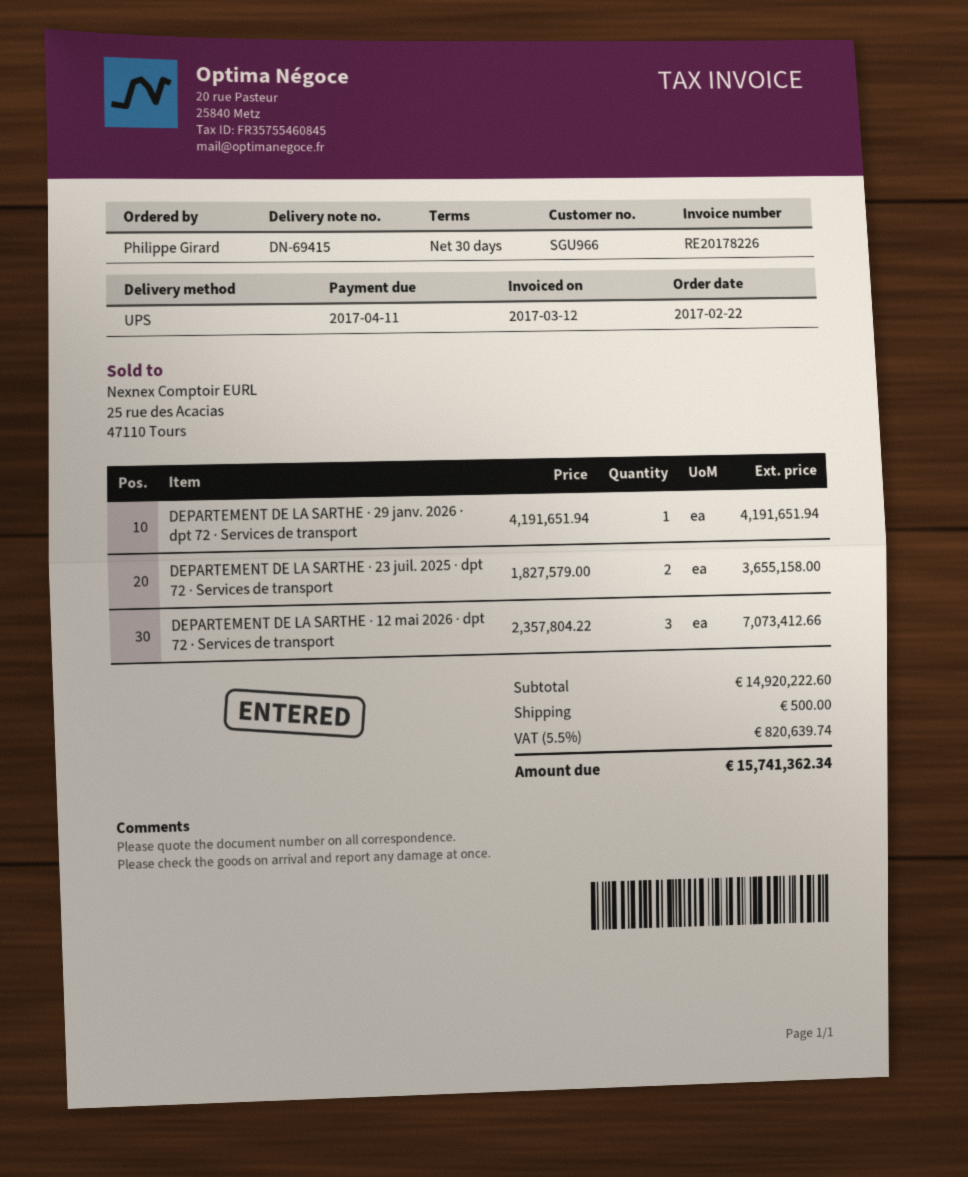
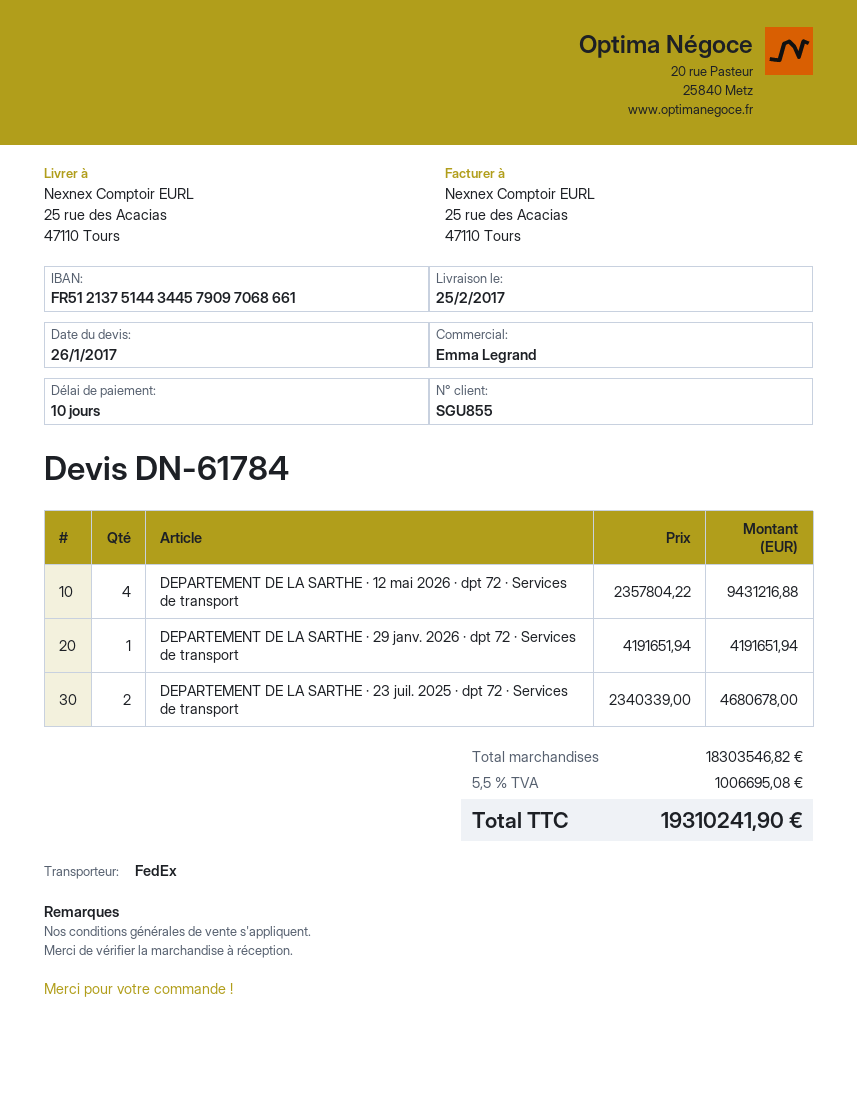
payment terms: 30 days -> 10 days
customer number: SGU966 -> SGU855
shipping method: UPS -> FedEx
DEPARTEMENT DE LA SARTHE · 23 juil. 2025 · dpt 72 · Services de transport: 2 x 1827579.00 = 3655158.00 -> 2 x 2340339.00 = 4680678.00
DEPARTEMENT DE LA SARTHE · 12 mai 2026 · dpt 72 · Services de transport: 3 x 2357804.22 = 7073412.66 -> 4 x 2357804.22 = 9431216.88
subtotal: 14920222.60 -> 18303546.82
shipping: 500.00 -> none
tax: 5.5% = 820639.74 -> 5.5% = 1006695.08
total: 15741362.34 -> 19310241.90

